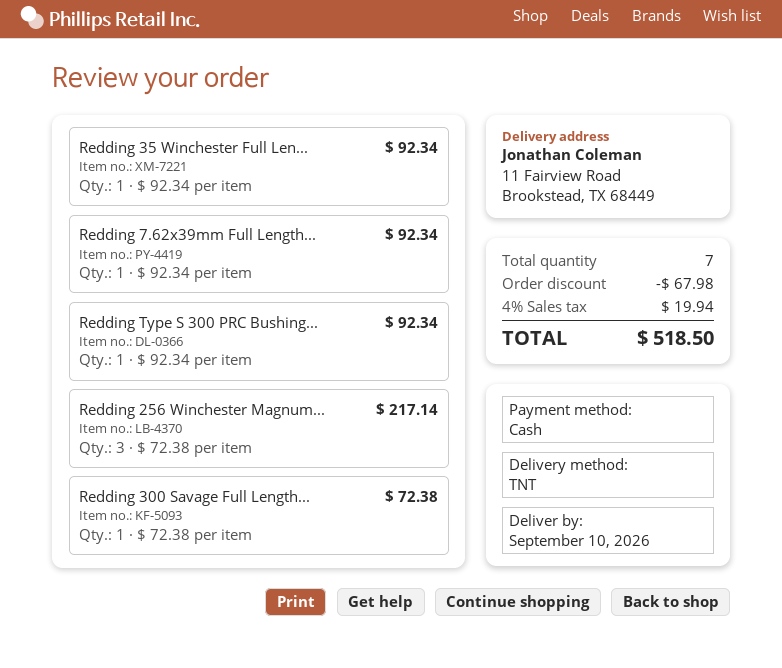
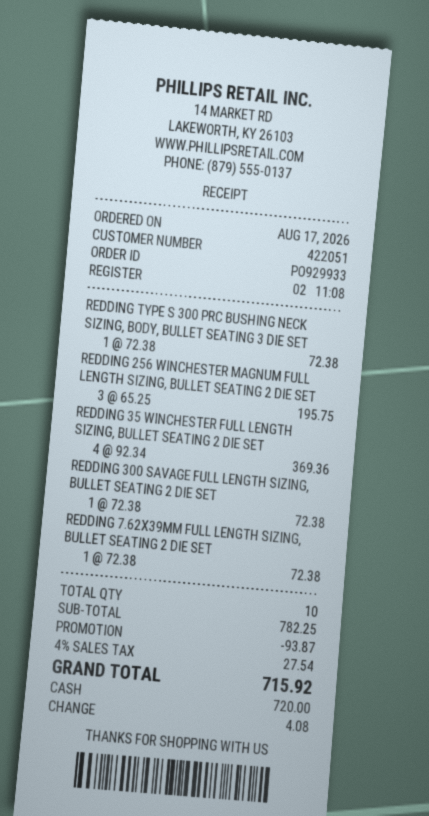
Redding 35 Winchester Full Len...: 1 x 92.34 = 92.34 -> 4 x 92.34 = 369.36
Redding 7.62x39mm Full Length...: 1 x 92.34 = 92.34 -> 1 x 72.38 = 72.38
Redding Type S 300 PRC Bushing...: 1 x 92.34 = 92.34 -> 1 x 72.38 = 72.38
Redding 256 Winchester Magnum...: 3 x 72.38 = 217.14 -> 3 x 65.25 = 195.75
total quantity: 7 -> 10
discount: 67.98 -> 93.87
tax: 4% = 19.94 -> 4% = 27.54
total: 518.50 -> 715.92

